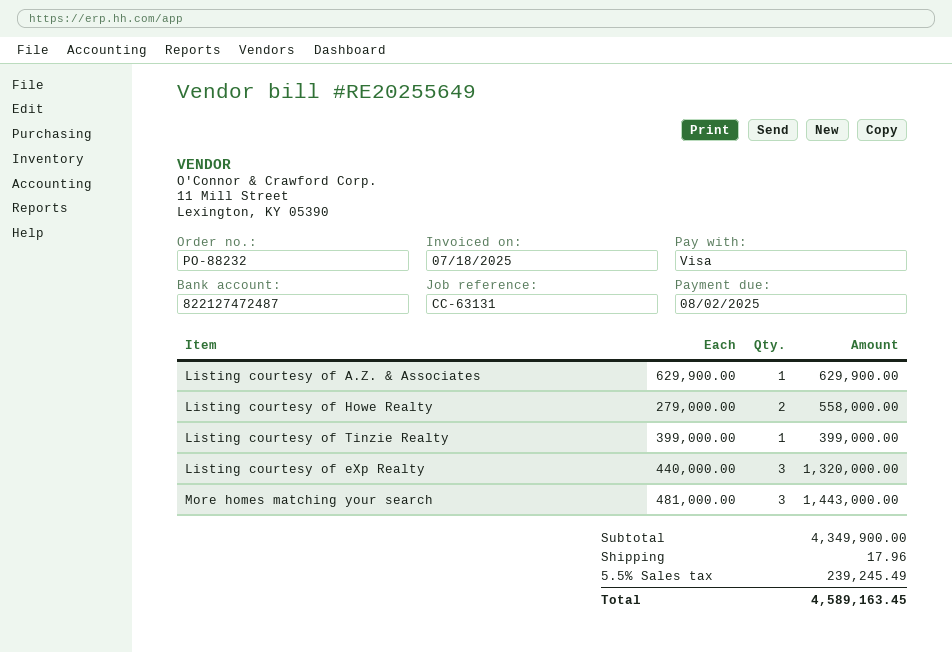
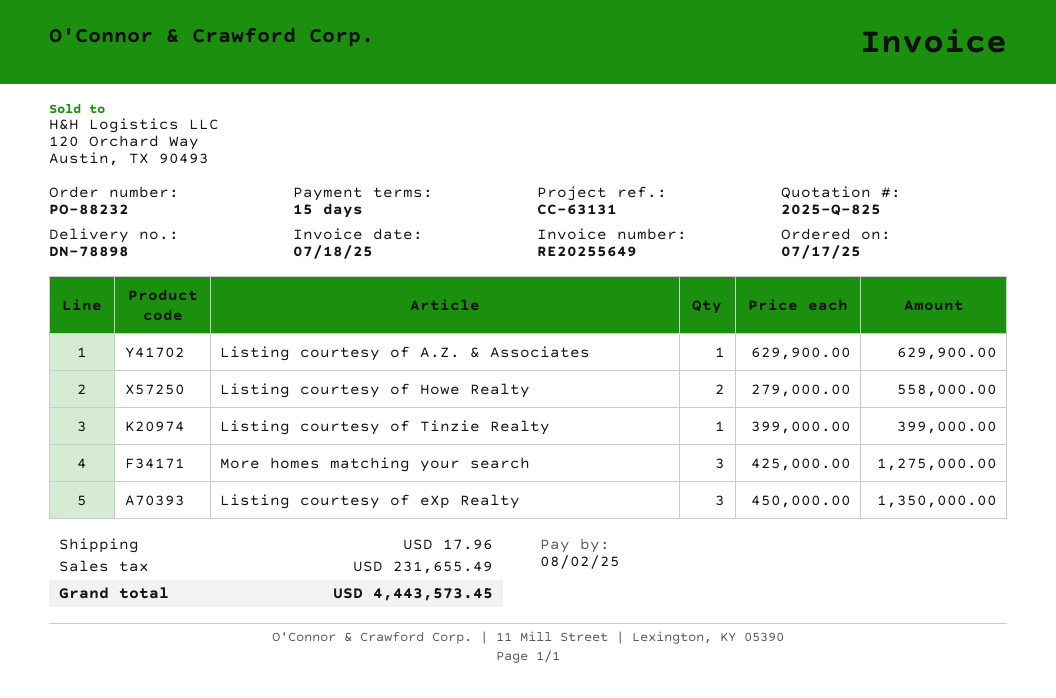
Listing courtesy of eXp Realty: 3 x 440000.00 = 1320000.00 -> 3 x 450000.00 = 1350000.00
More homes matching your search: 3 x 481000.00 = 1443000.00 -> 3 x 425000.00 = 1275000.00
tax: 239245.49 -> 231655.49
total: 4589163.45 -> 4443573.45

